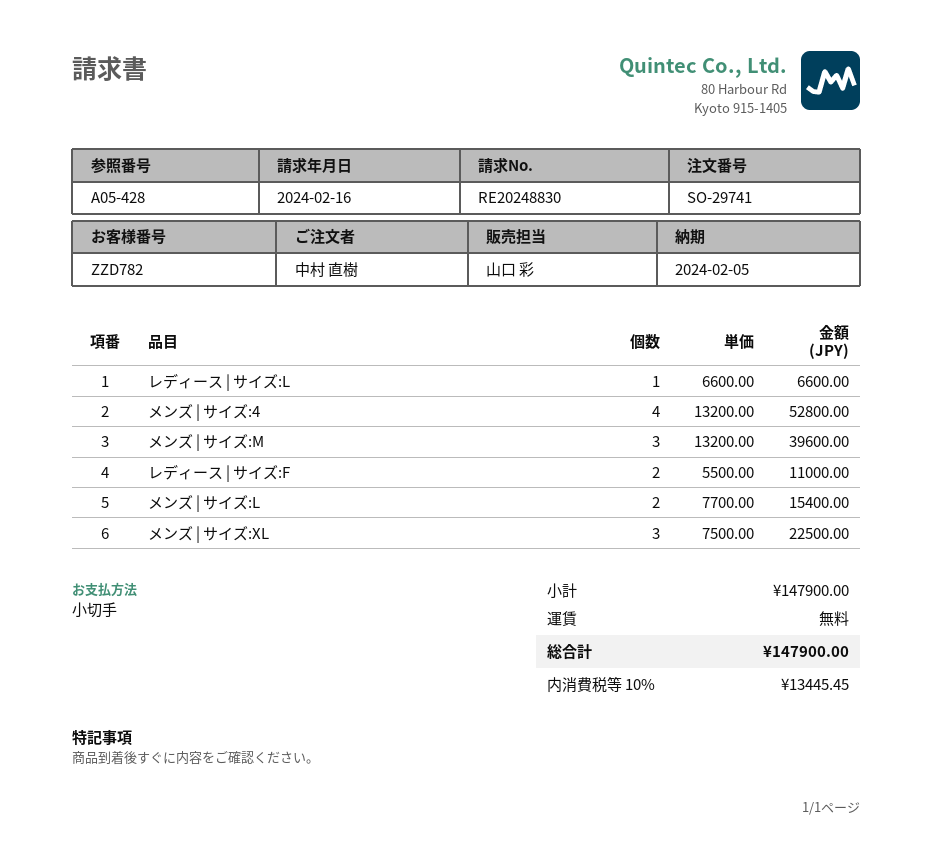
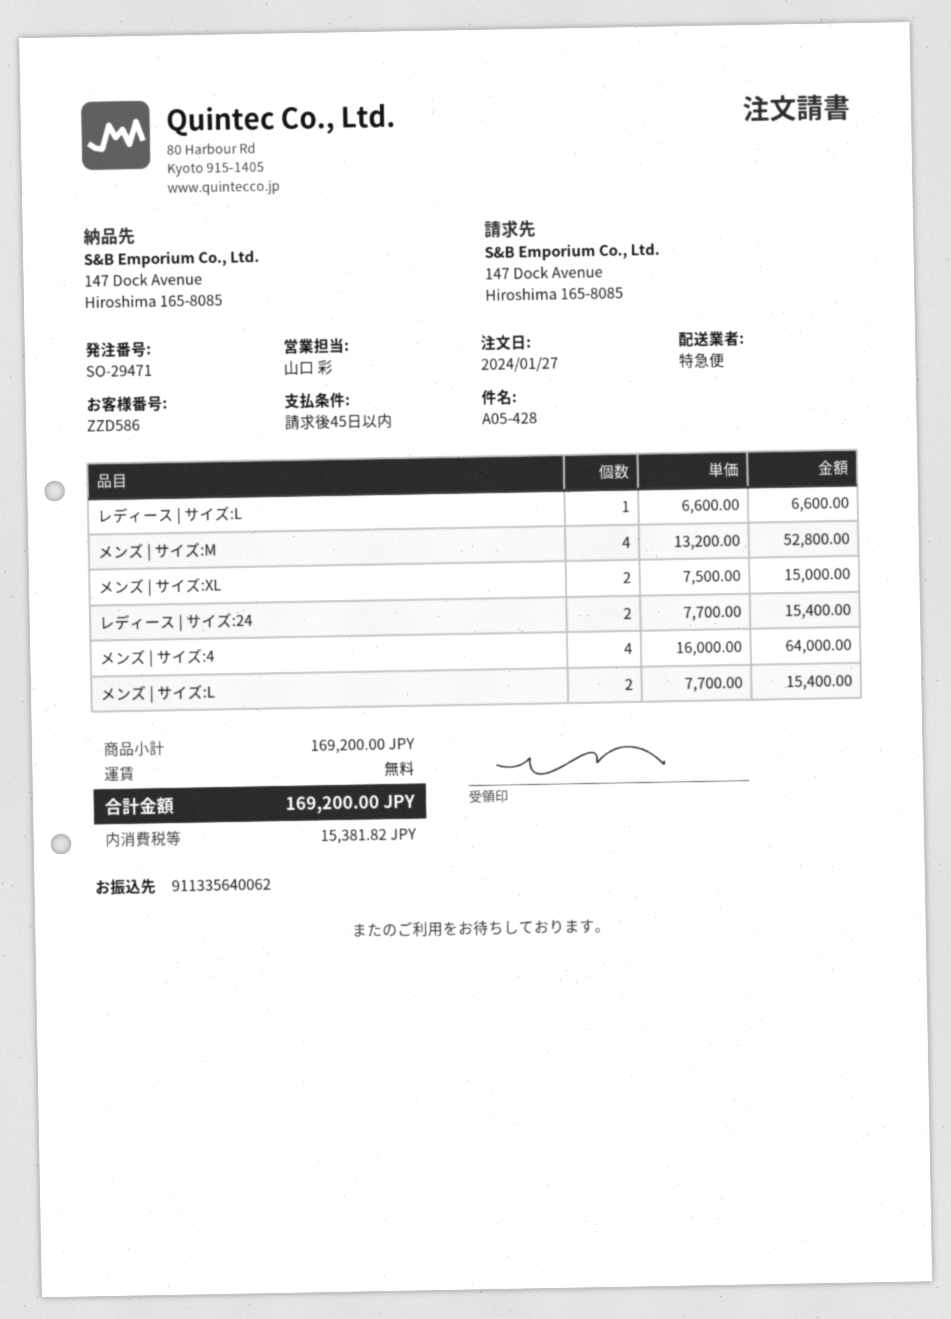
order number: SO-29741 -> SO-29471
customer number: ZZD782 -> ZZD586
メンズ | サイズ:4: 4 x 13200.00 = 52800.00 -> 4 x 16000.00 = 64000.00
メンズ | サイズ:M: 3 x 13200.00 = 39600.00 -> 4 x 13200.00 = 52800.00
レディース | サイズ:F: 2 x 5500.00 = 11000.00 -> none
メンズ | サイズ:XL: 3 x 7500.00 = 22500.00 -> 2 x 7500.00 = 15000.00
レディース | サイズ:24: none -> 2 x 7700.00 = 15400.00
subtotal: 147900.00 -> 169200.00
tax: 13445.45 -> 15381.82
total: 147900.00 -> 169200.00

